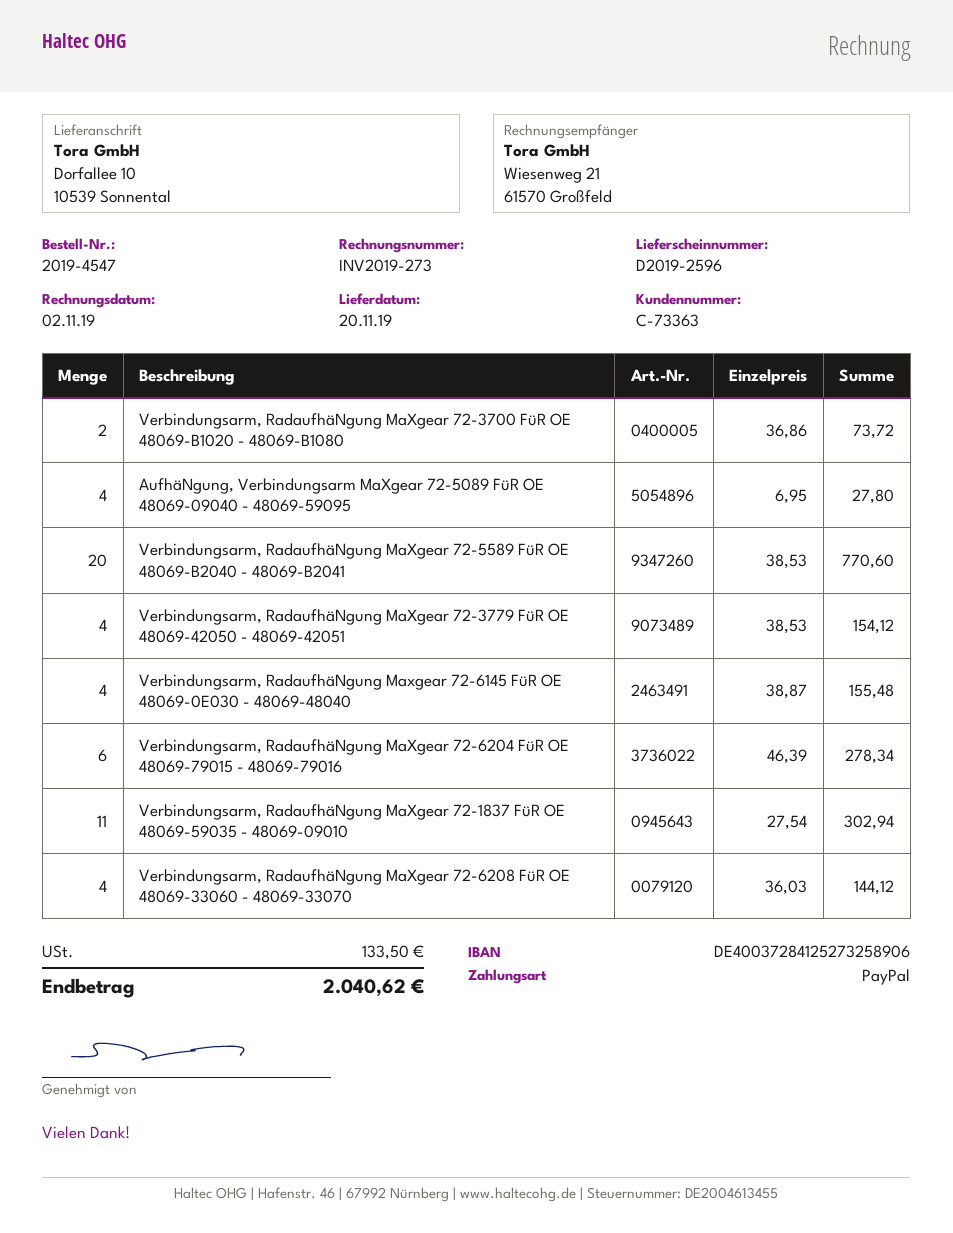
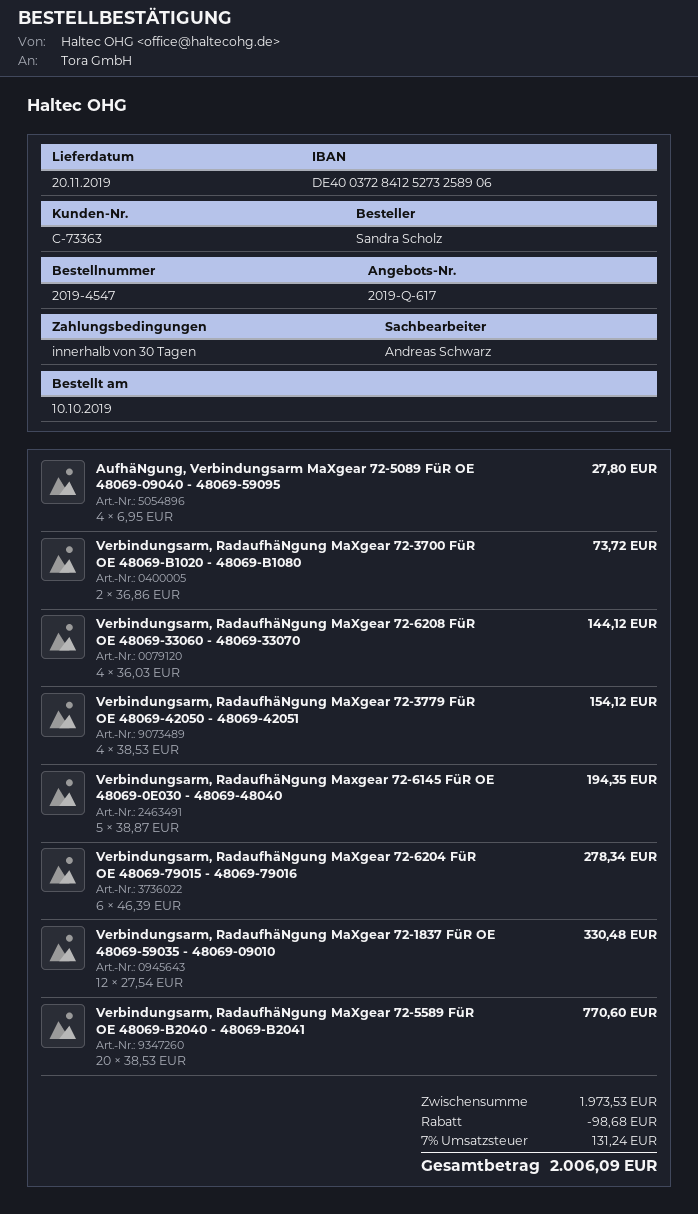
Verbindungsarm, RadaufhäNgung Maxgear 72-6145 FüR OE 48069-0E030 - 48069-48040: 4 x 38.87 = 155.48 -> 5 x 38.87 = 194.35
Verbindungsarm, RadaufhäNgung MaXgear 72-1837 FüR OE 48069-59035 - 48069-09010: 11 x 27.54 = 302.94 -> 12 x 27.54 = 330.48
discount: none -> 98.68
tax: 133.50 -> 131.24
total: 2040.62 -> 2006.09

